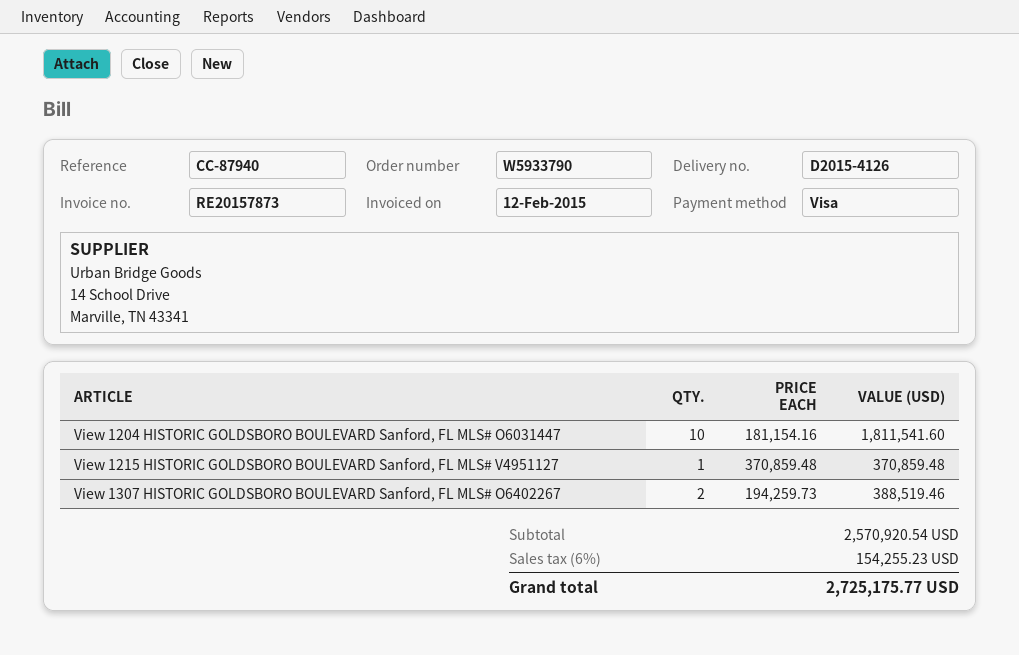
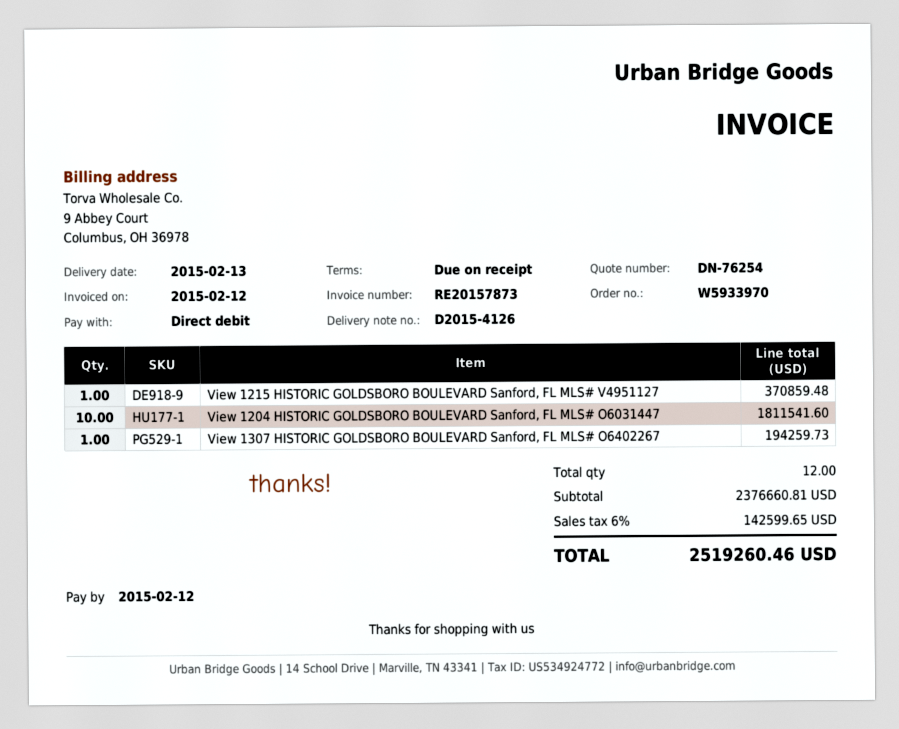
order number: W5933790 -> W5933970
payment method: Visa -> direct debit
View 1307 HISTORIC GOLDSBORO BOULEVARD Sanford, FL MLS# O6402267: 2 for 388519.46 -> 1 for 194259.73
subtotal: 2570920.54 -> 2376660.81
tax: 6% = 154255.23 -> 6% = 142599.65
total: 2725175.77 -> 2519260.46

